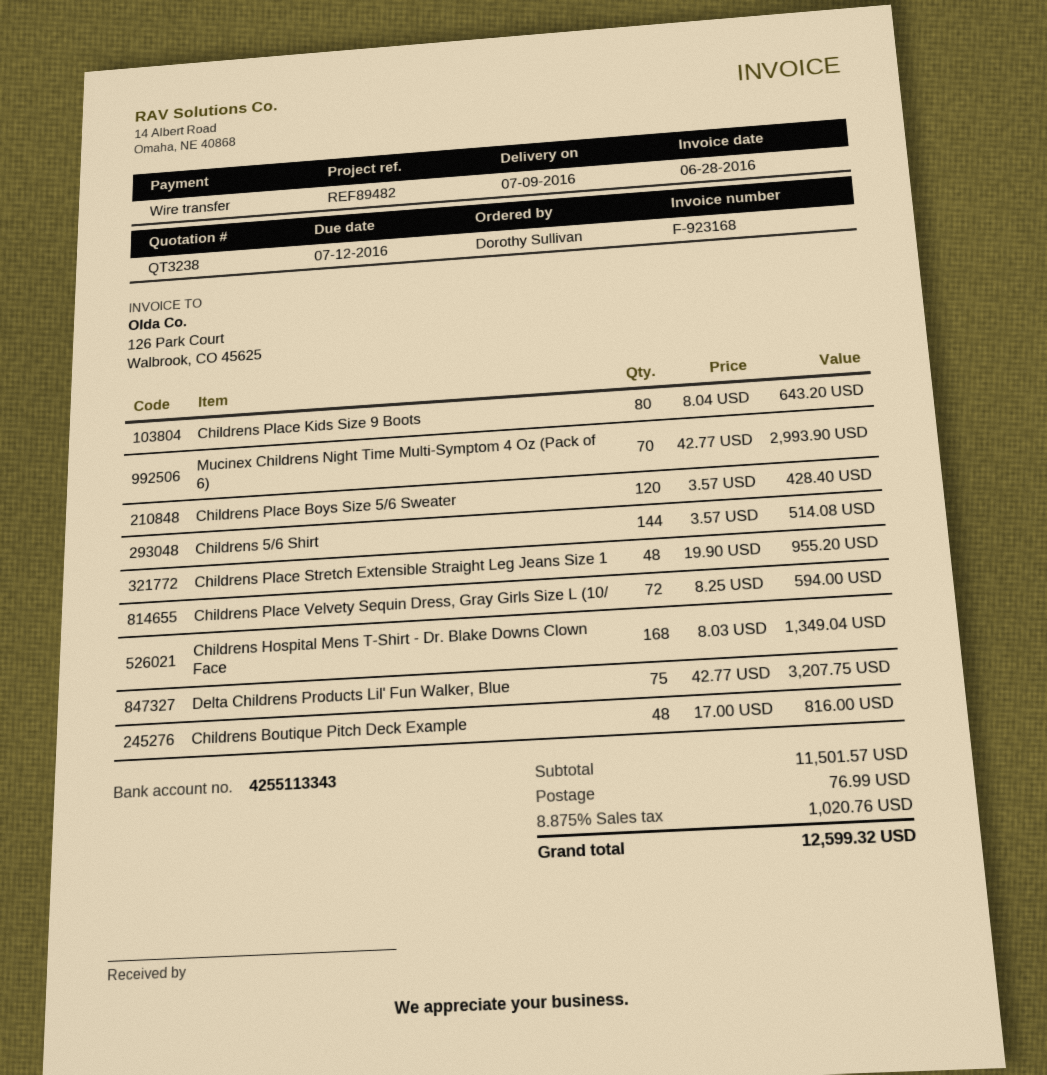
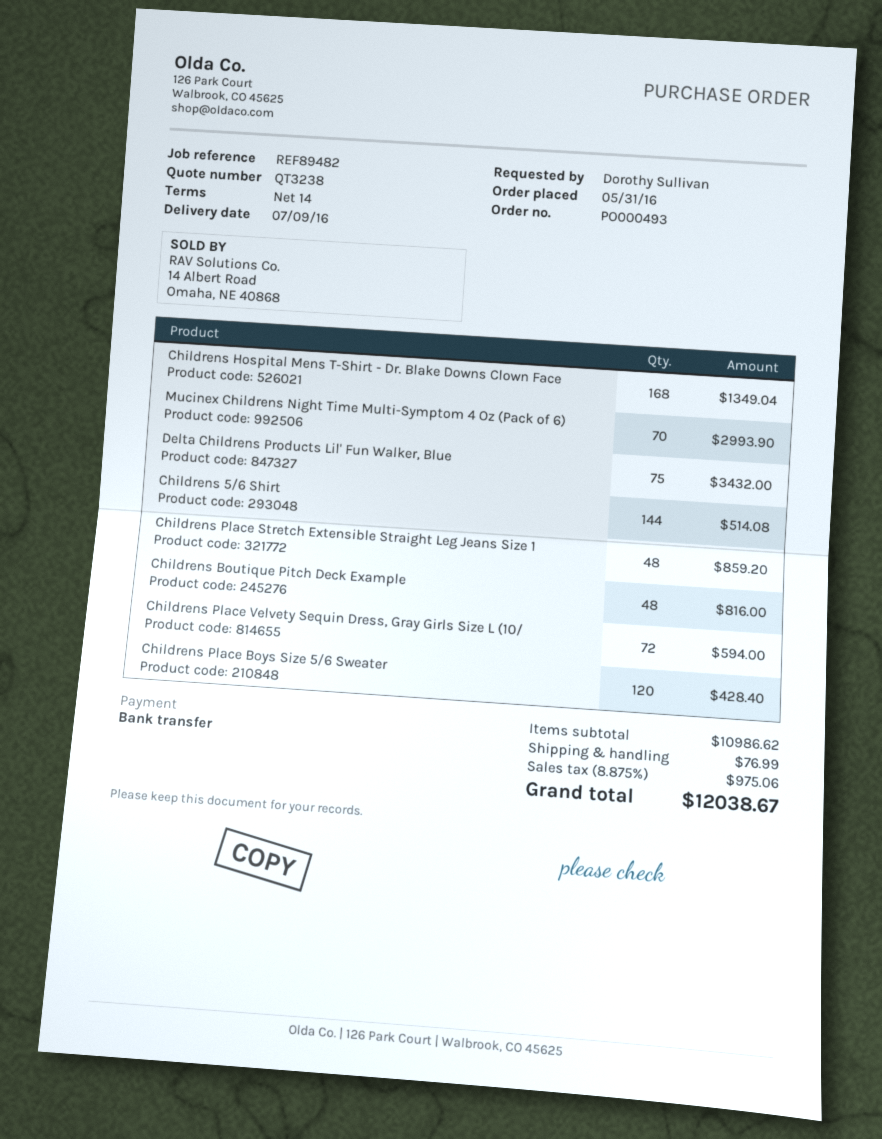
Childrens Place Kids Size 9 Boots: 80 for 643.20 -> none
Childrens Place Stretch Extensible Straight Leg Jeans Size 1: 48 for 955.20 -> 48 for 859.20
Delta Childrens Products Lil' Fun Walker, Blue: 75 for 3207.75 -> 75 for 3432.00
subtotal: 11501.57 -> 10986.62
tax: 8.875% = 1020.76 -> 8.875% = 975.06
total: 12599.32 -> 12038.67

